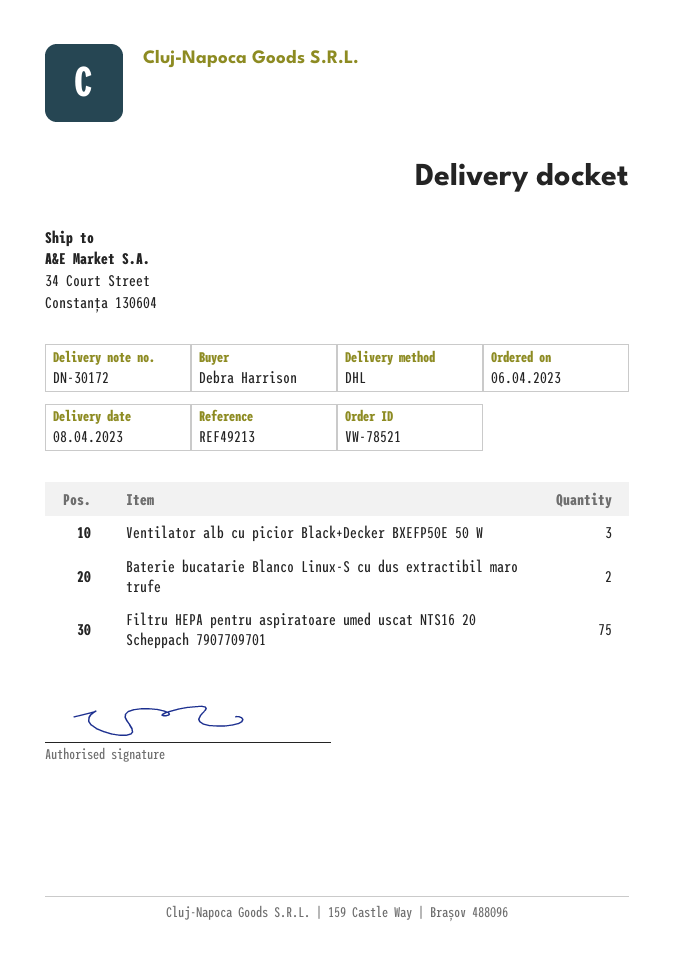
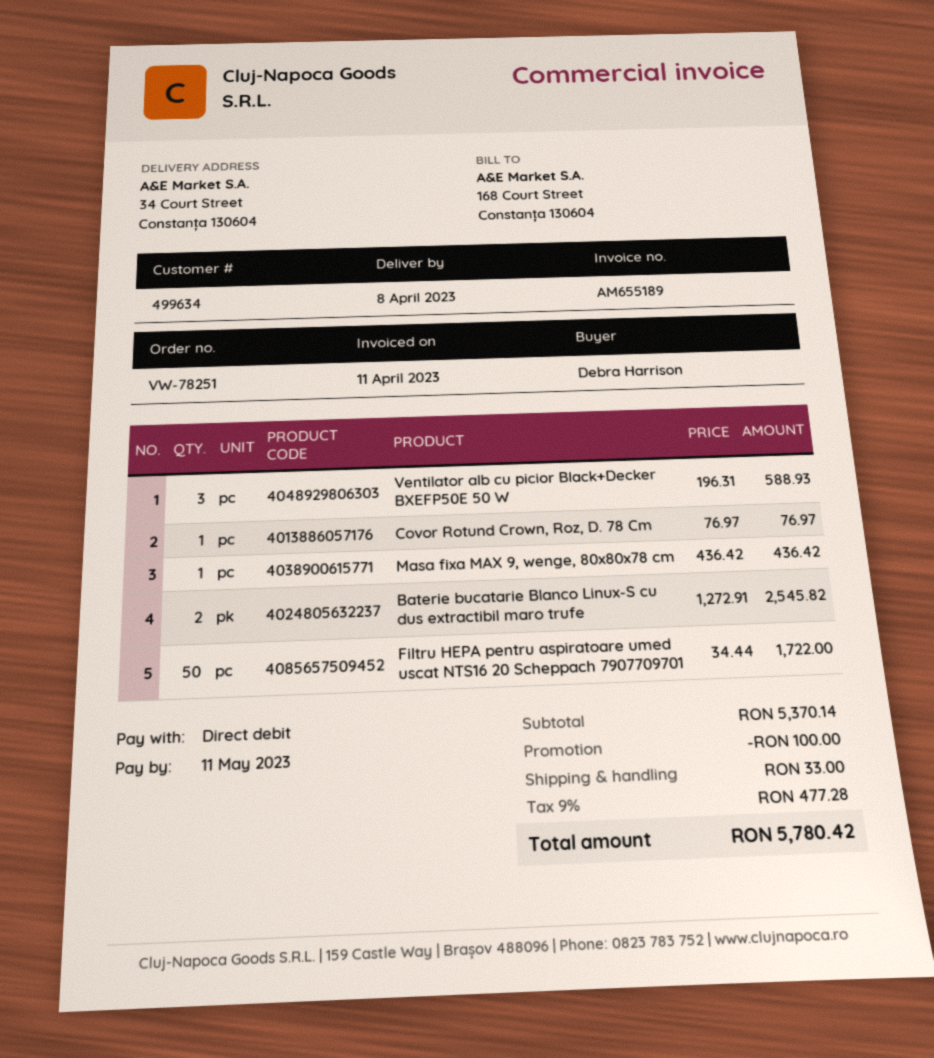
order number: VW-78521 -> VW-78251
Filtru HEPA pentru aspiratoare umed uscat NTS16 20 Scheppach 7907709701: 75 -> 50
Covor Rotund Crown, Roz, D. 78 Cm: none -> 1
Masa fixa MAX 9, wenge, 80x80x78 cm: none -> 1

